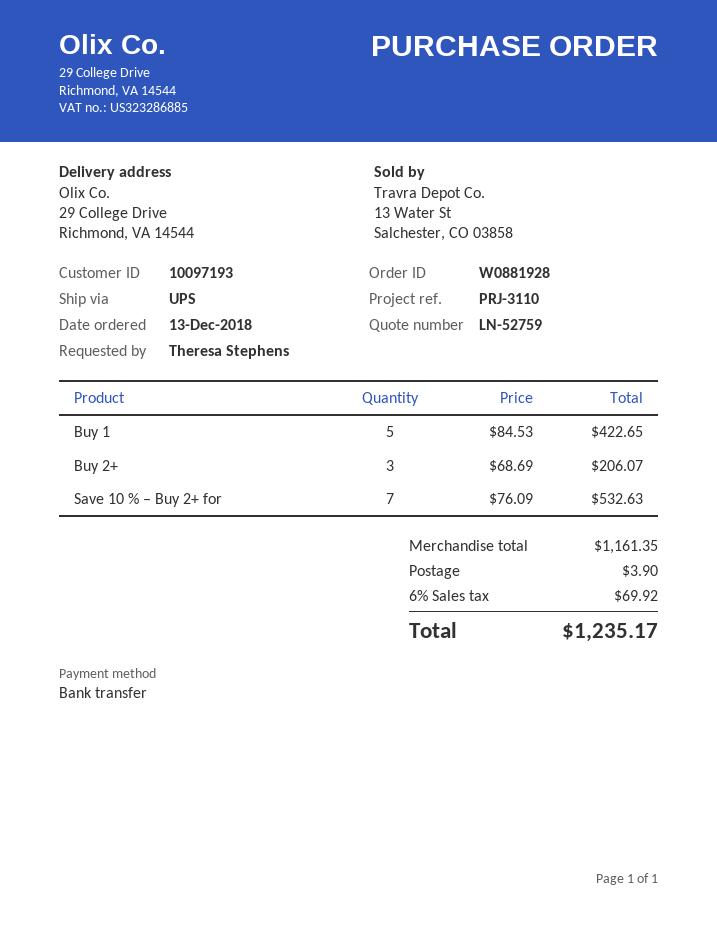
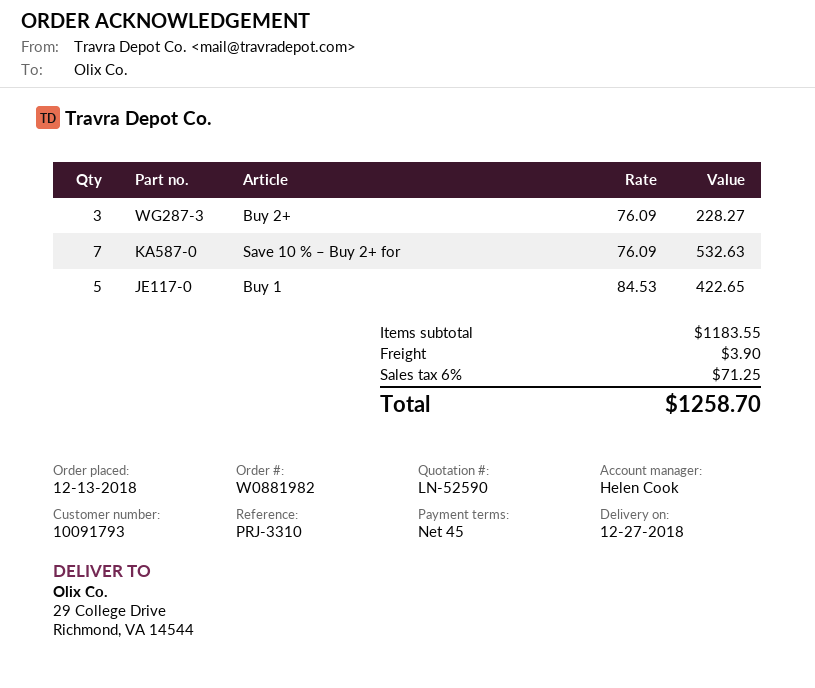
quote number: LN-52759 -> LN-52590
order number: W0881928 -> W0881982
customer number: 10097193 -> 10091793
reference: PRJ-3110 -> PRJ-3310
Buy 2+: 3 x 68.69 = 206.07 -> 3 x 76.09 = 228.27
subtotal: 1161.35 -> 1183.55
tax: 6% = 69.92 -> 6% = 71.25
total: 1235.17 -> 1258.70

